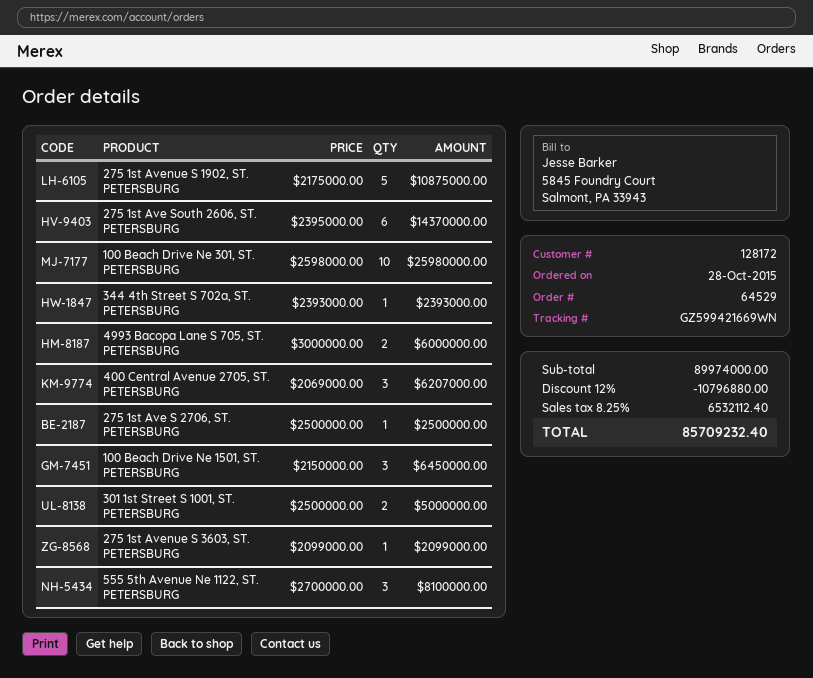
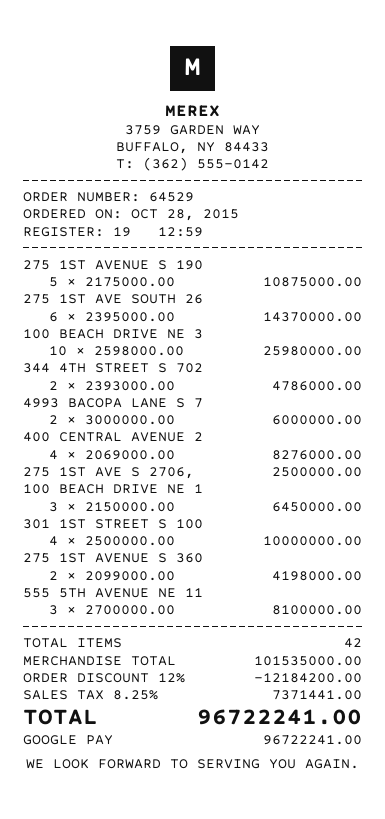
344 4th Street S 702a, ST. PETERSBURG: 1 x 2393000.00 = 2393000.00 -> 2 x 2393000.00 = 4786000.00
400 Central Avenue 2705, ST. PETERSBURG: 3 x 2069000.00 = 6207000.00 -> 4 x 2069000.00 = 8276000.00
301 1st Street S 1001, ST. PETERSBURG: 2 x 2500000.00 = 5000000.00 -> 4 x 2500000.00 = 10000000.00
275 1st Avenue S 3603, ST. PETERSBURG: 1 x 2099000.00 = 2099000.00 -> 2 x 2099000.00 = 4198000.00
subtotal: 89974000.00 -> 101535000.00
discount: 12% = 10796880.00 -> 12% = 12184200.00
tax: 8.25% = 6532112.40 -> 8.25% = 7371441.00
total: 85709232.40 -> 96722241.00

